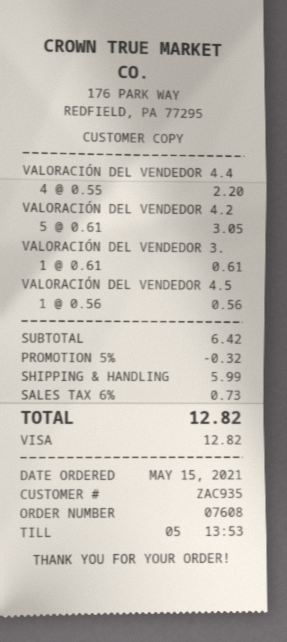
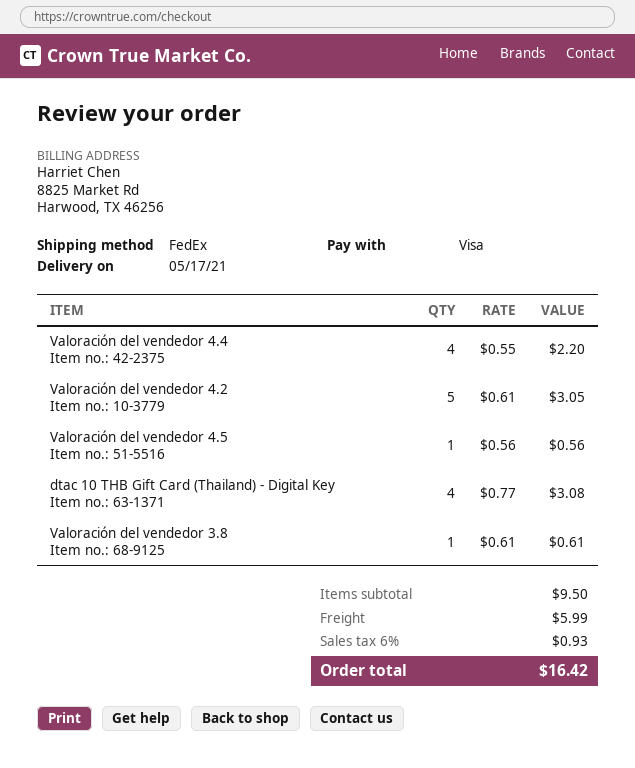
dtac 10 THB Gift Card (Thailand) - Digital Key: none -> 4 x 0.77 = 3.08
subtotal: 6.42 -> 9.50
discount: 5% = 0.32 -> none
tax: 6% = 0.73 -> 6% = 0.93
total: 12.82 -> 16.42

